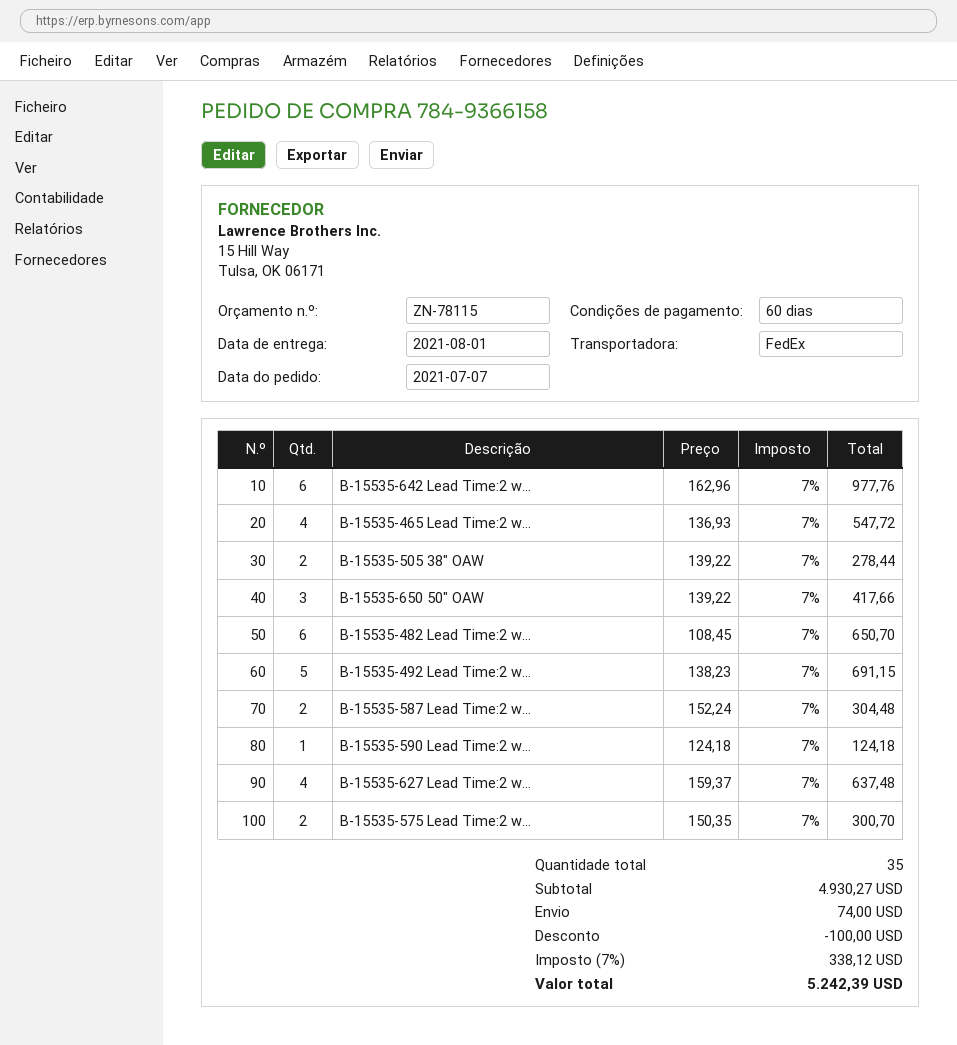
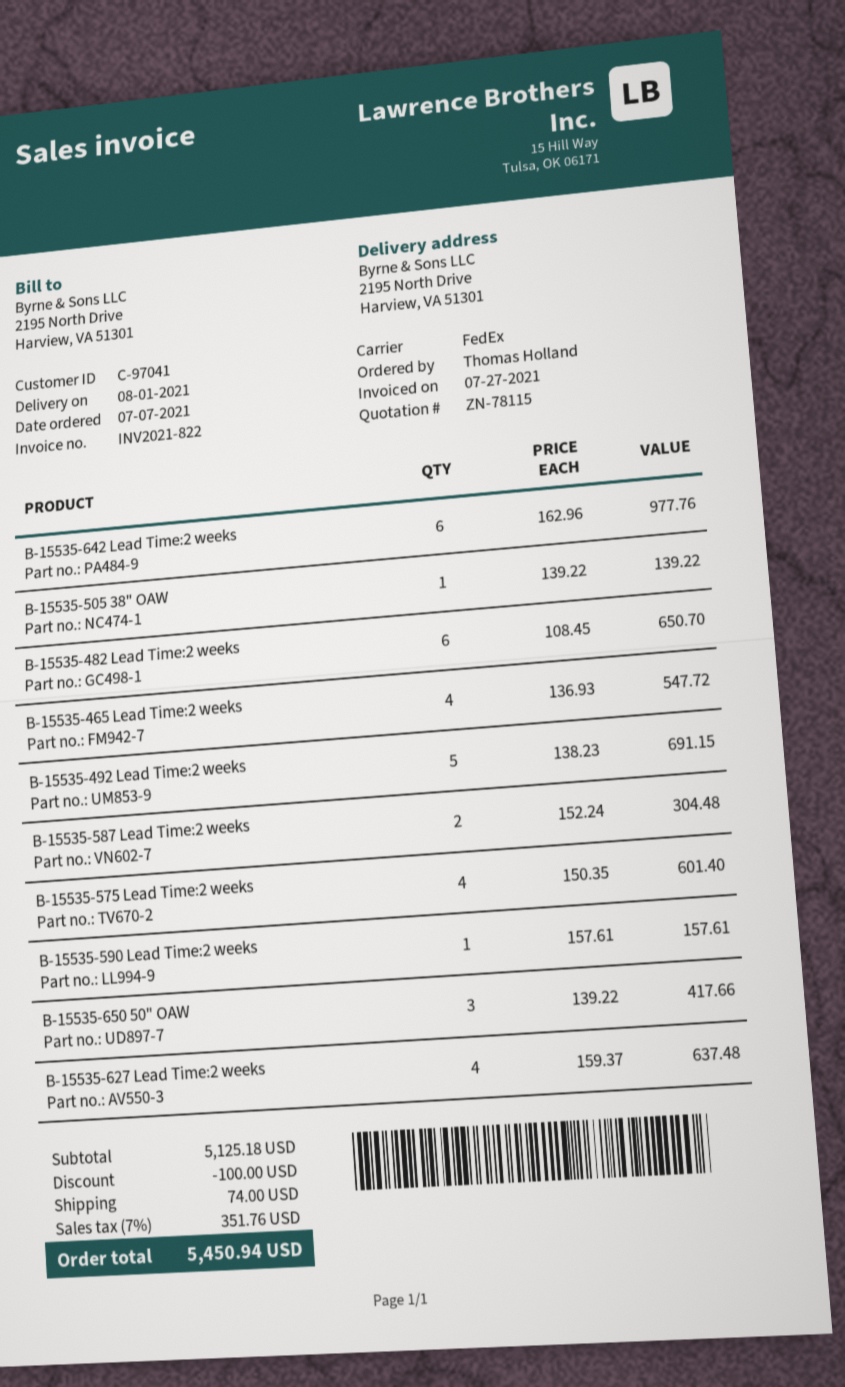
B-15535-505 38" OAW: 2 x 139.22 = 278.44 -> 1 x 139.22 = 139.22
B-15535-590 Lead Time:2 w...: 1 x 124.18 = 124.18 -> 1 x 157.61 = 157.61
B-15535-575 Lead Time:2 w...: 2 x 150.35 = 300.70 -> 4 x 150.35 = 601.40
subtotal: 4930.27 -> 5125.18
tax: 7% = 338.12 -> 7% = 351.76
total: 5242.39 -> 5450.94

